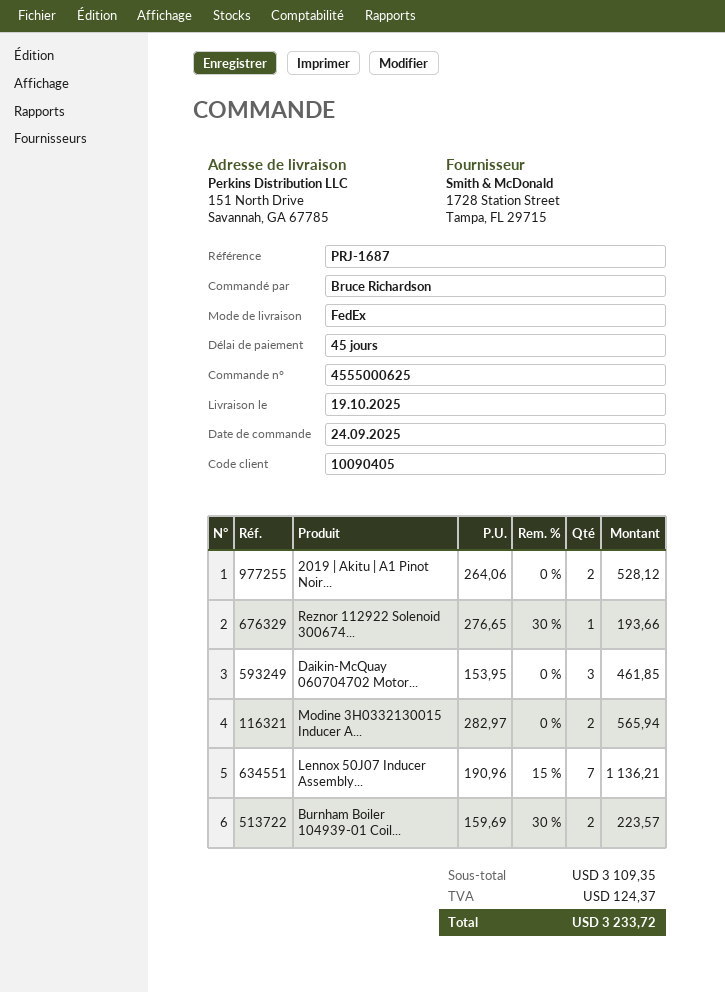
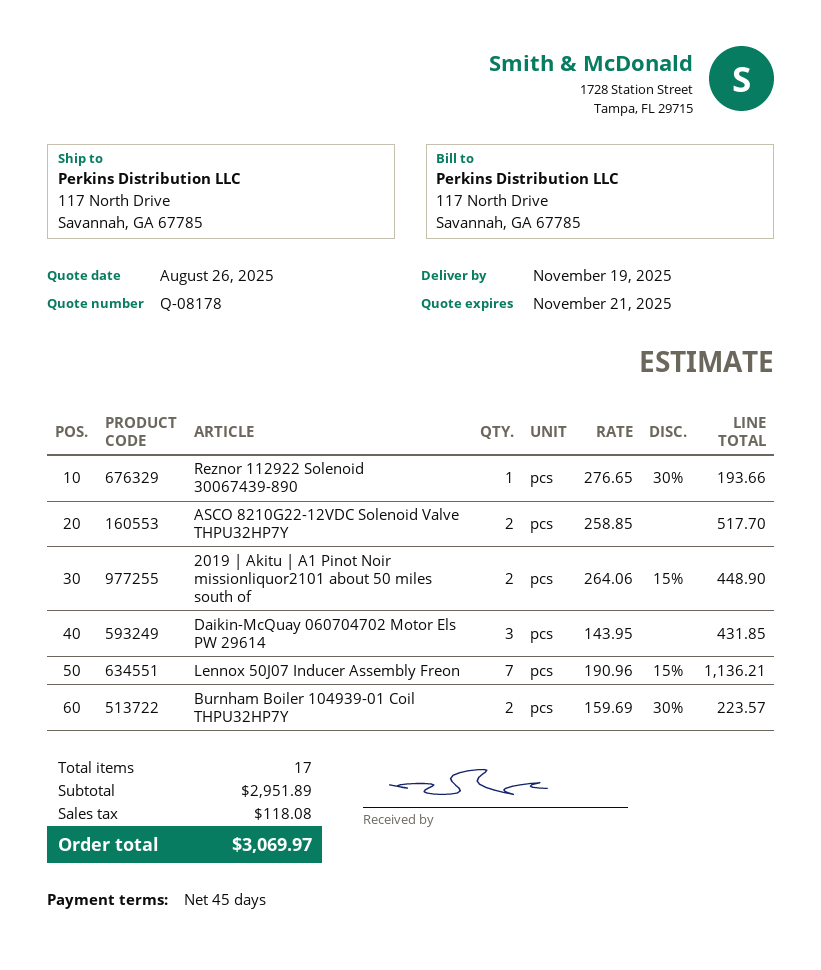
delivery date: 2025-10-19 -> 2025-11-19
ship to: 151 North Drive, Savannah, GA 67785 -> 117 North Drive, Savannah, GA 67785
2019 | Akitu | A1 Pinot Noir...: 2 x 264.06 = 528.12 -> 2 x 264.06 - 15% = 448.90
Daikin-McQuay 060704702 Motor...: 3 x 153.95 = 461.85 -> 3 x 143.95 = 431.85
Modine 3H0332130015 Inducer A...: 2 x 282.97 = 565.94 -> none
ASCO 8210G22-12VDC Solenoid Valve THPU32HP7Y: none -> 2 x 258.85 = 517.70
subtotal: 3109.35 -> 2951.89
tax: 124.37 -> 118.08
total: 3233.72 -> 3069.97

